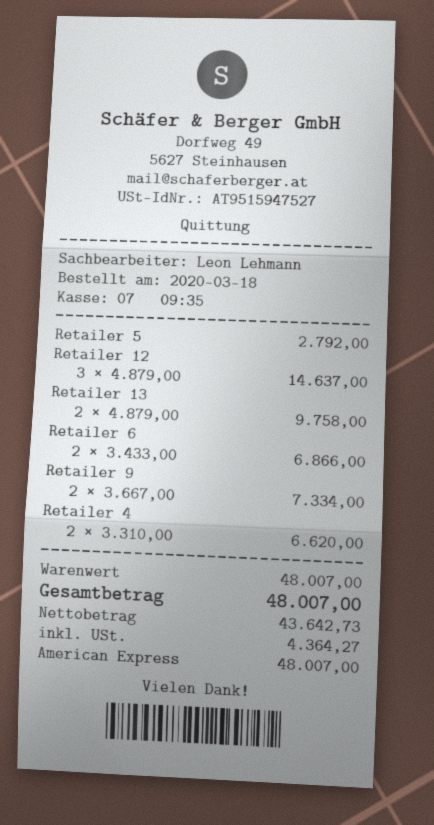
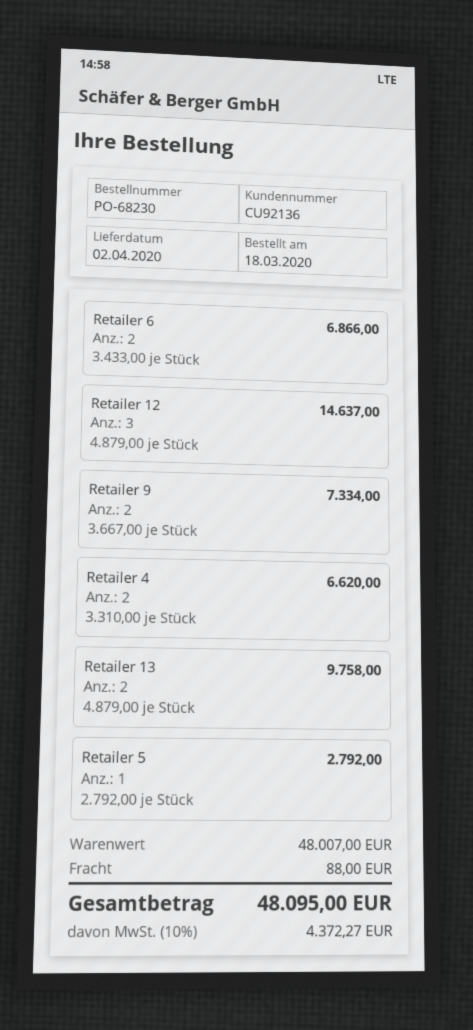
shipping: none -> 88.00
tax: 4364.27 -> 4372.27
total: 48007.00 -> 48095.00

